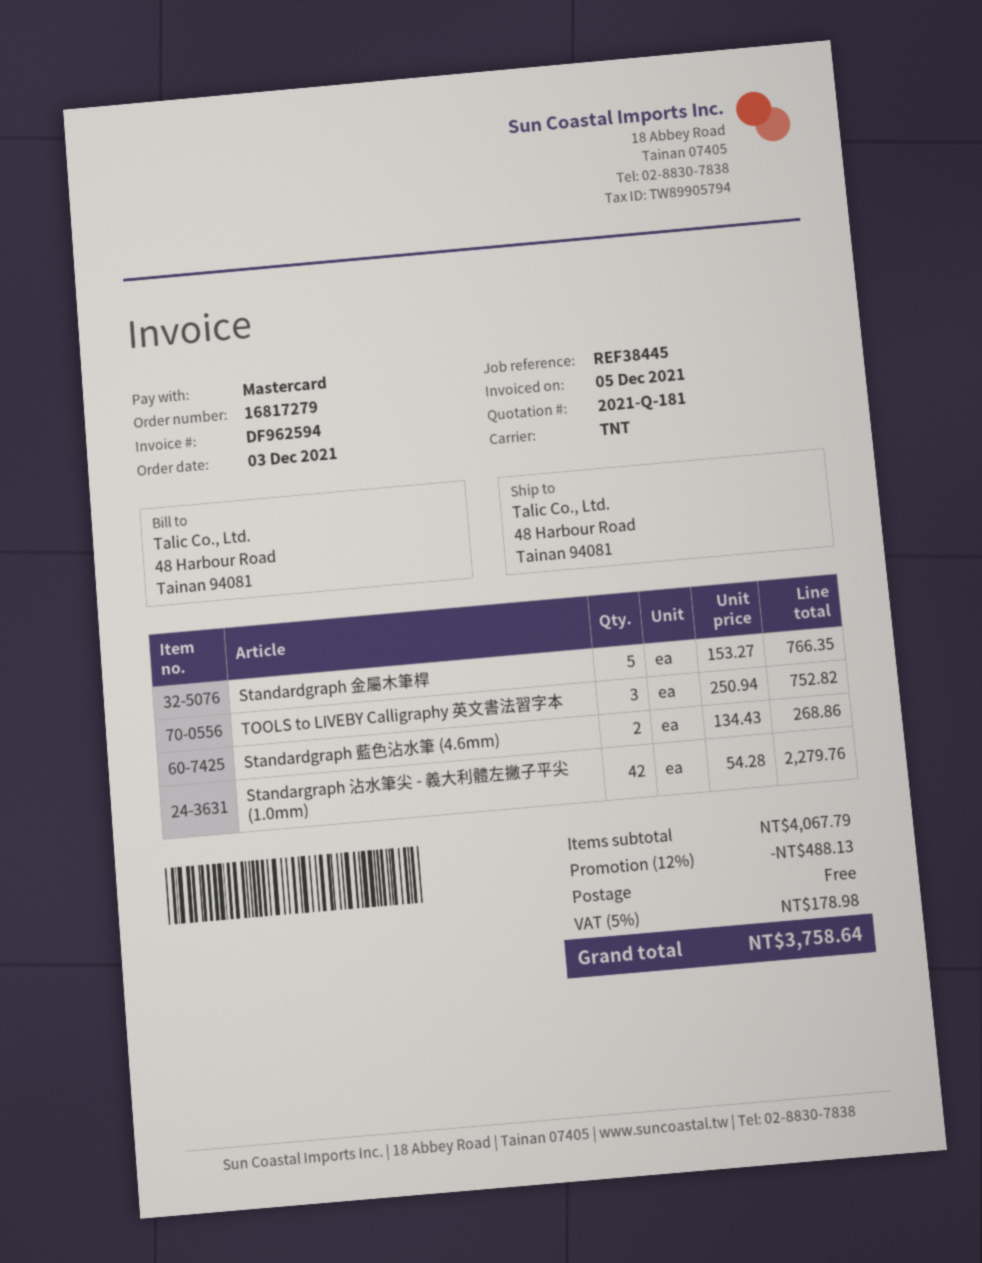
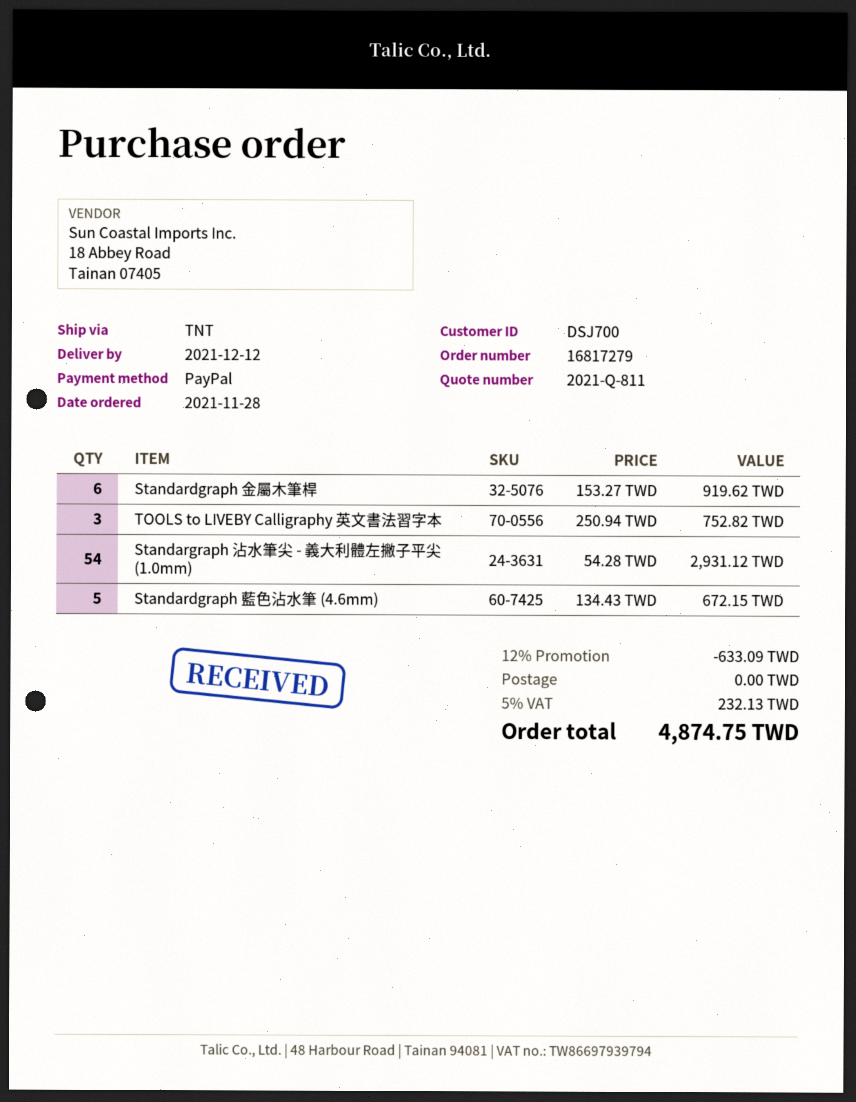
quote number: 2021-Q-181 -> 2021-Q-811
order date: 2021-12-03 -> 2021-11-28
payment method: Mastercard -> PayPal
Standardgraph 金屬木筆桿: 5 x 153.27 = 766.35 -> 6 x 153.27 = 919.62
Standardgraph 藍色沾水筆 (4.6mm): 2 x 134.43 = 268.86 -> 5 x 134.43 = 672.15
Standargraph 沾水筆尖 - 義大利體左撇子平尖 (1.0mm): 42 x 54.28 = 2279.76 -> 54 x 54.28 = 2931.12
discount: 12% = 488.13 -> 12% = 633.09
tax: 5% = 178.98 -> 5% = 232.13
total: 3758.64 -> 4874.75

